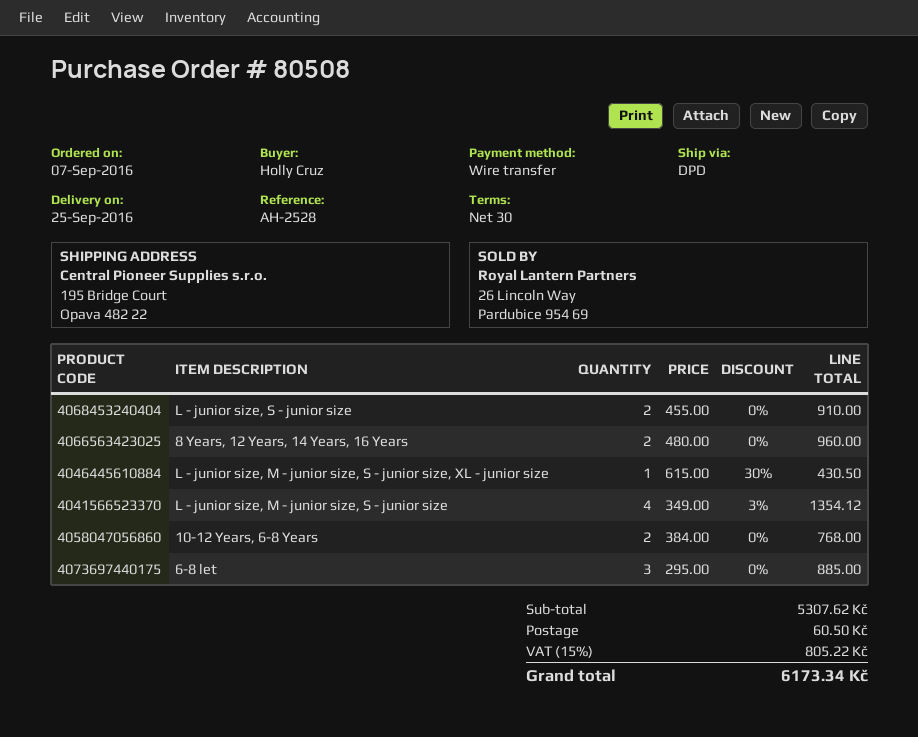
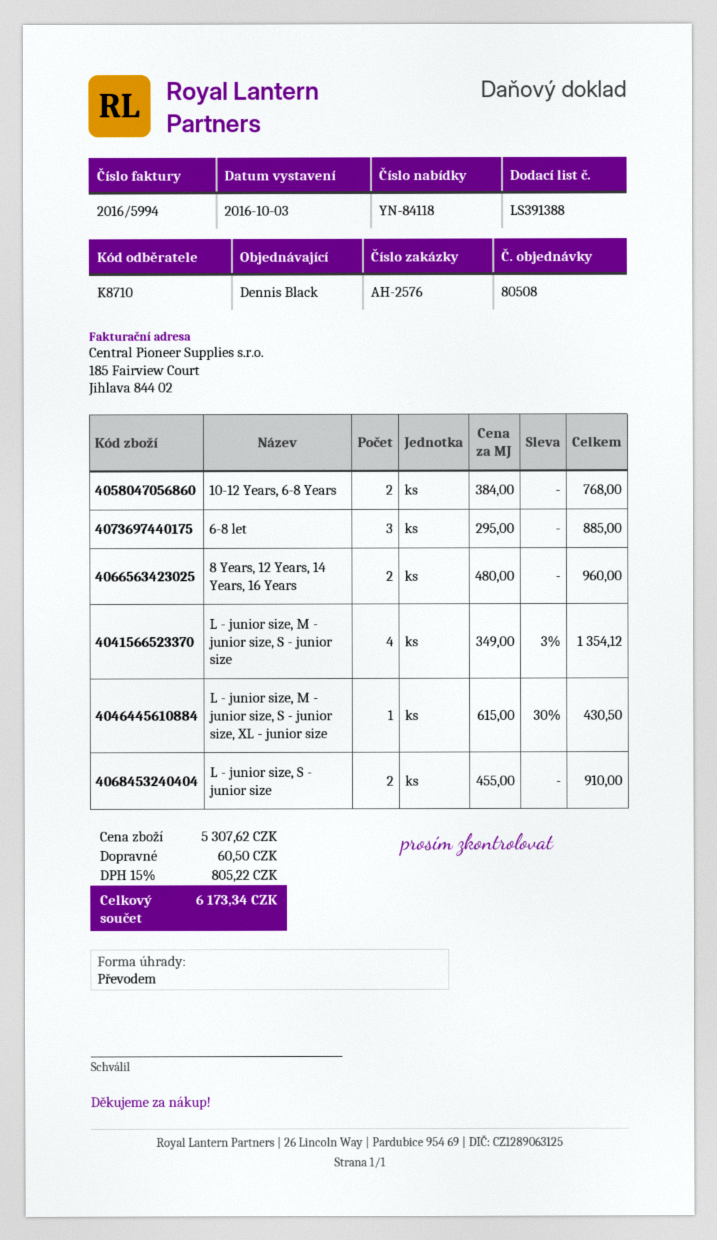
reference: AH-2528 -> AH-2576
ordered by: Holly Cruz -> Dennis Black

